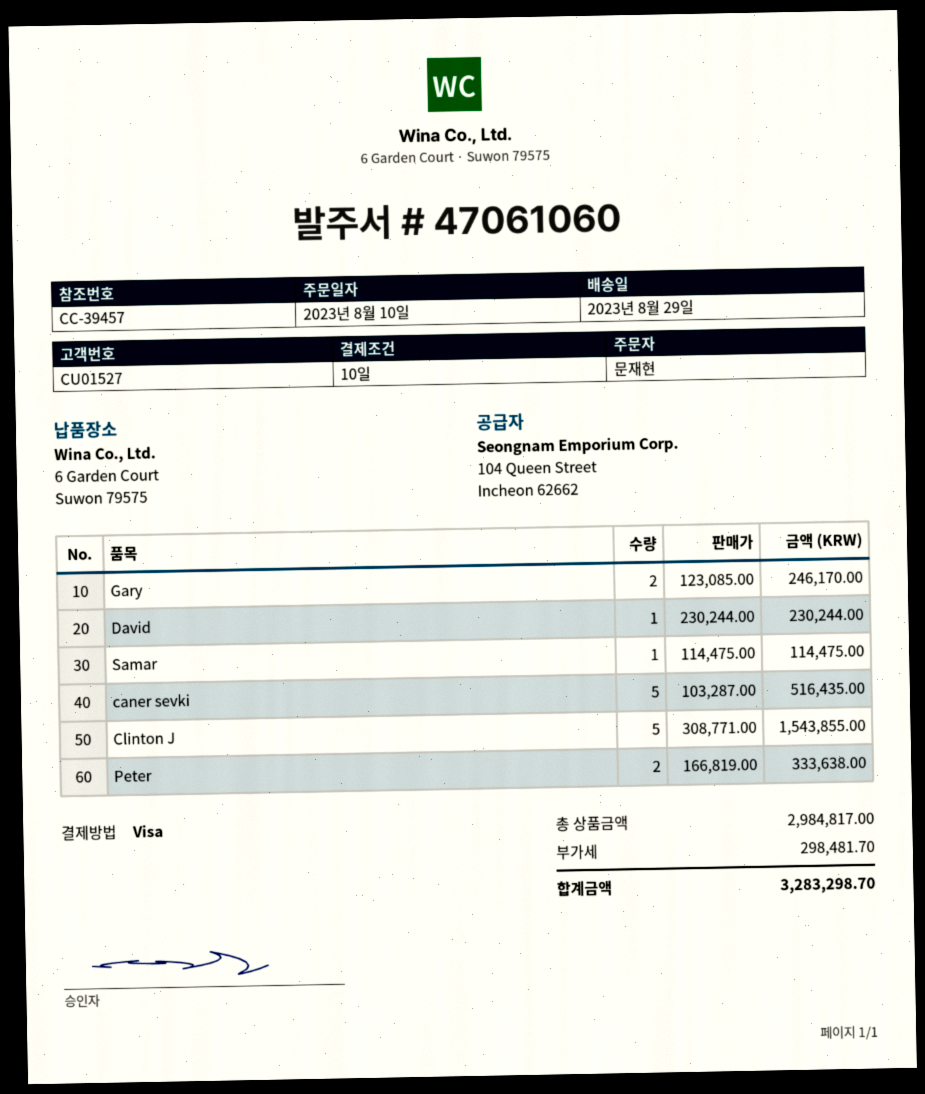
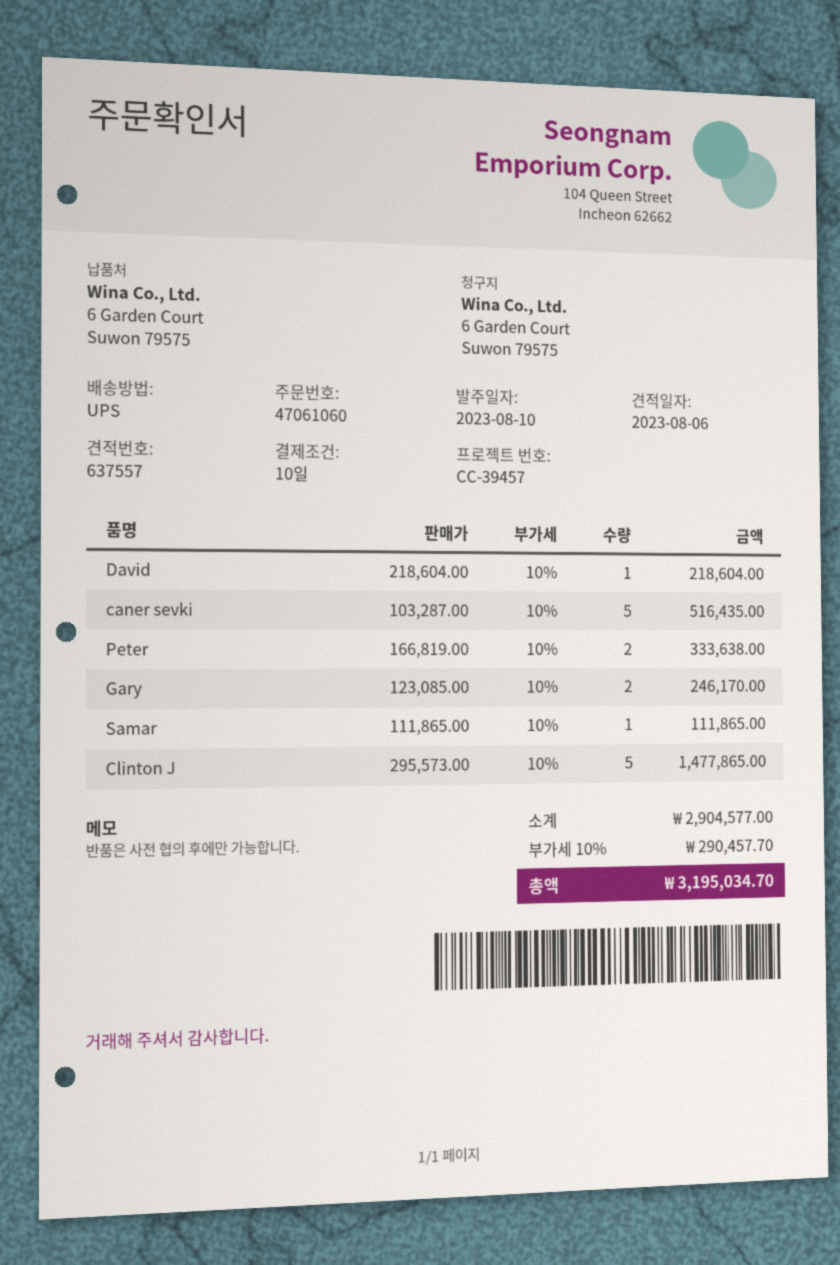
David: 1 x 230244.00 = 230244.00 -> 1 x 218604.00 = 218604.00
Samar: 1 x 114475.00 = 114475.00 -> 1 x 111865.00 = 111865.00
Clinton J: 5 x 308771.00 = 1543855.00 -> 5 x 295573.00 = 1477865.00
subtotal: 2984817.00 -> 2904577.00
tax: 298481.70 -> 290457.70
total: 3283298.70 -> 3195034.70

